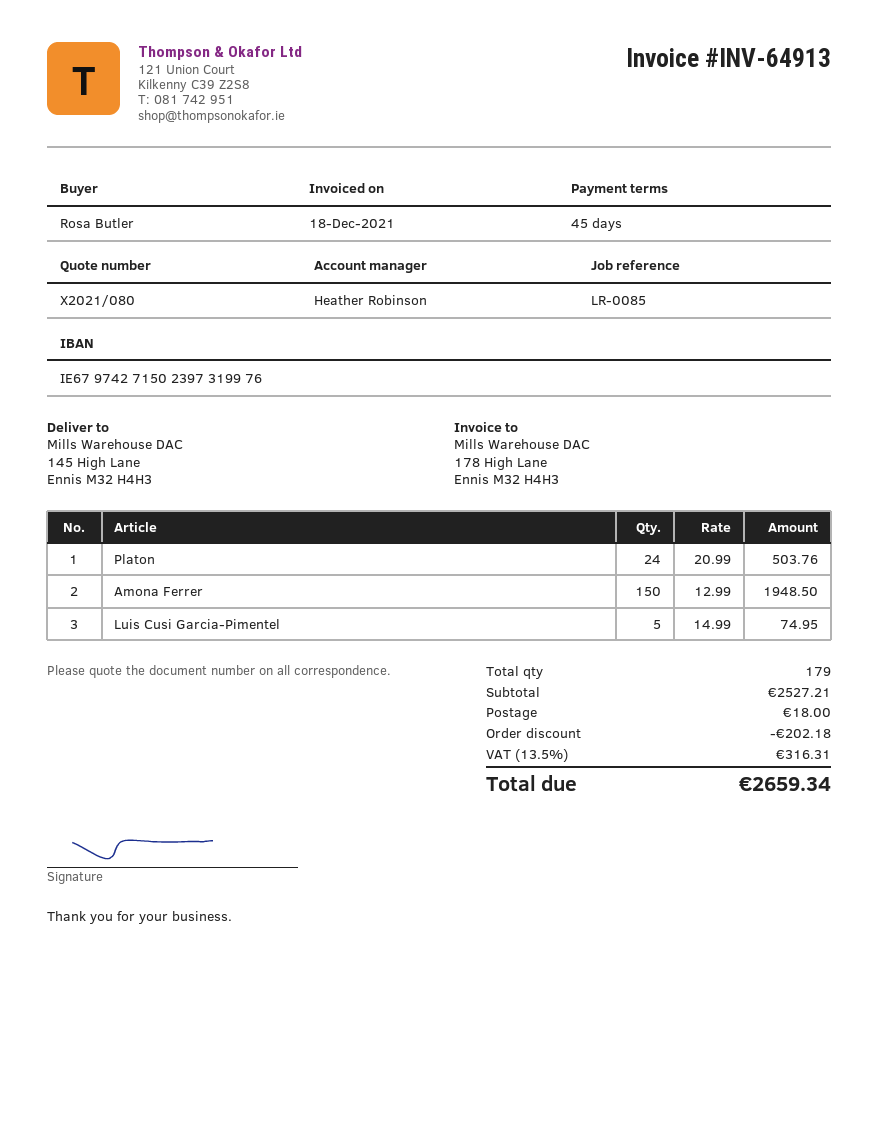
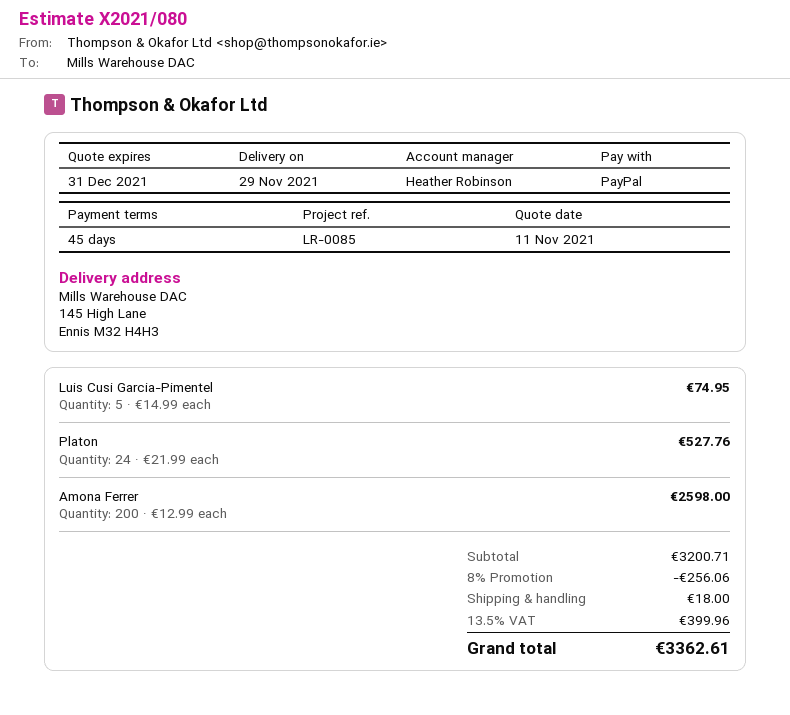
Platon: 24 x 20.99 = 503.76 -> 24 x 21.99 = 527.76
Amona Ferrer: 150 x 12.99 = 1948.50 -> 200 x 12.99 = 2598.00
subtotal: 2527.21 -> 3200.71
discount: 202.18 -> 256.06
tax: 13.5% = 316.31 -> 13.5% = 399.96
total: 2659.34 -> 3362.61

